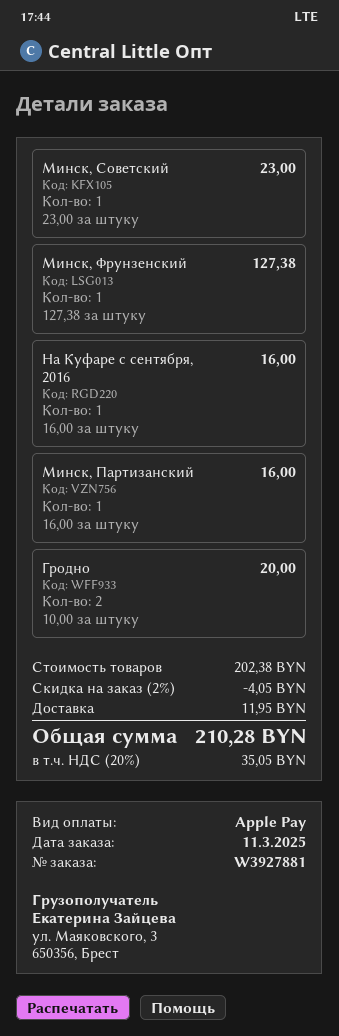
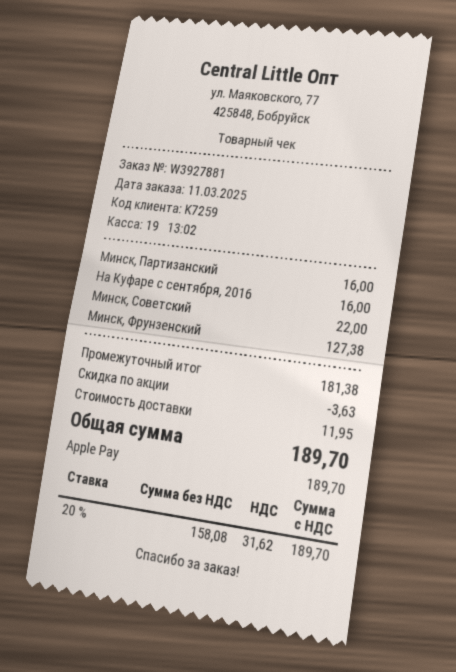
Минск, Советский: 1 for 23.00 -> 1 for 22.00
Гродно: 2 for 20.00 -> none
subtotal: 202.38 -> 181.38
discount: 4.05 -> 3.63
tax: 20% = 35.05 -> 20% = 31.62
total: 210.28 -> 189.70

